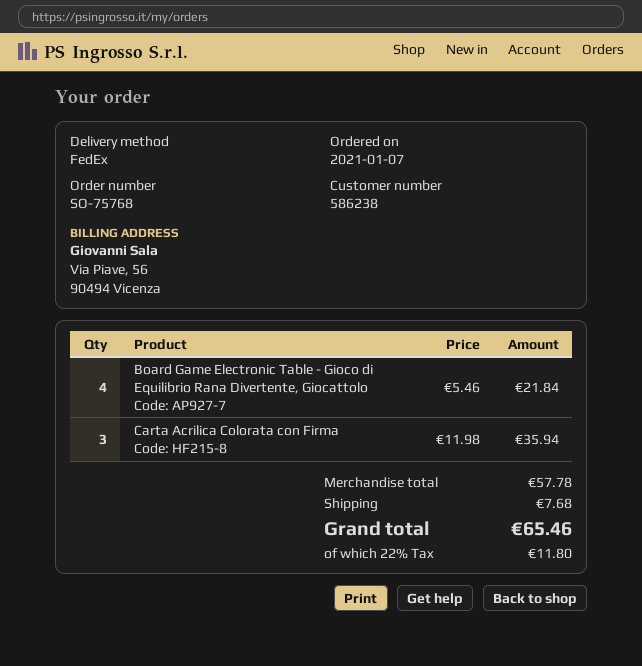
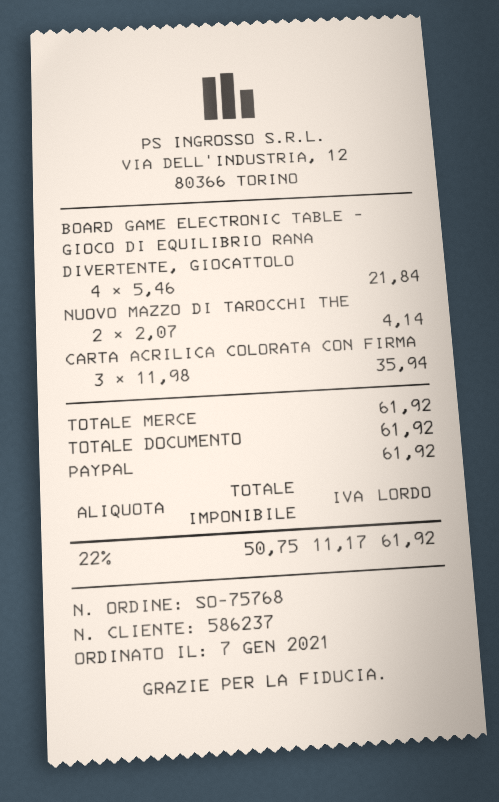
customer number: 586238 -> 586237
NUOVO MAZZO DI TAROCCHI THE: none -> 2 x 2.07 = 4.14
subtotal: 57.78 -> 61.92
shipping: 7.68 -> none
tax: 22% = 11.80 -> 22% = 11.17
total: 65.46 -> 61.92

